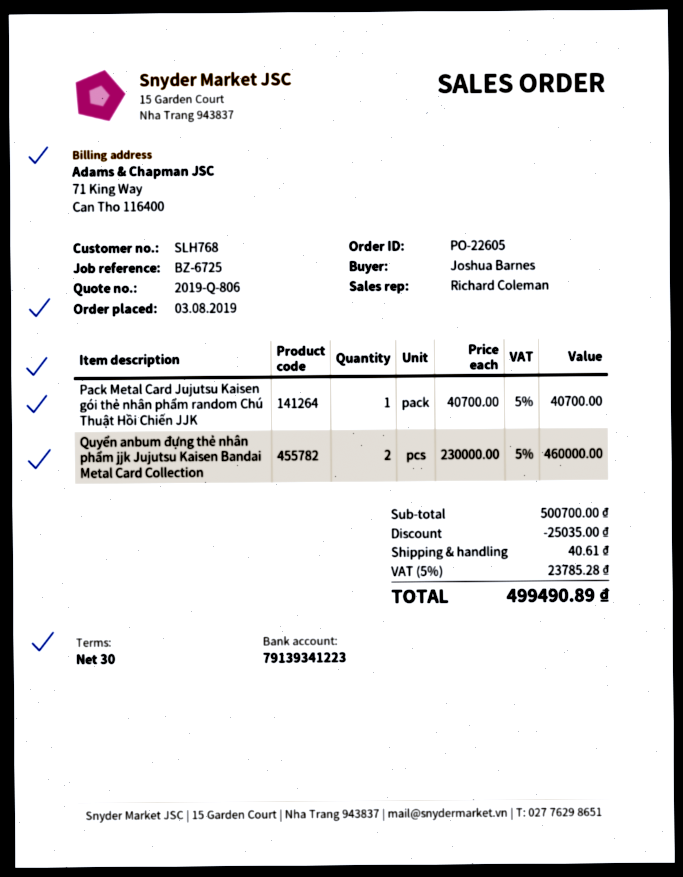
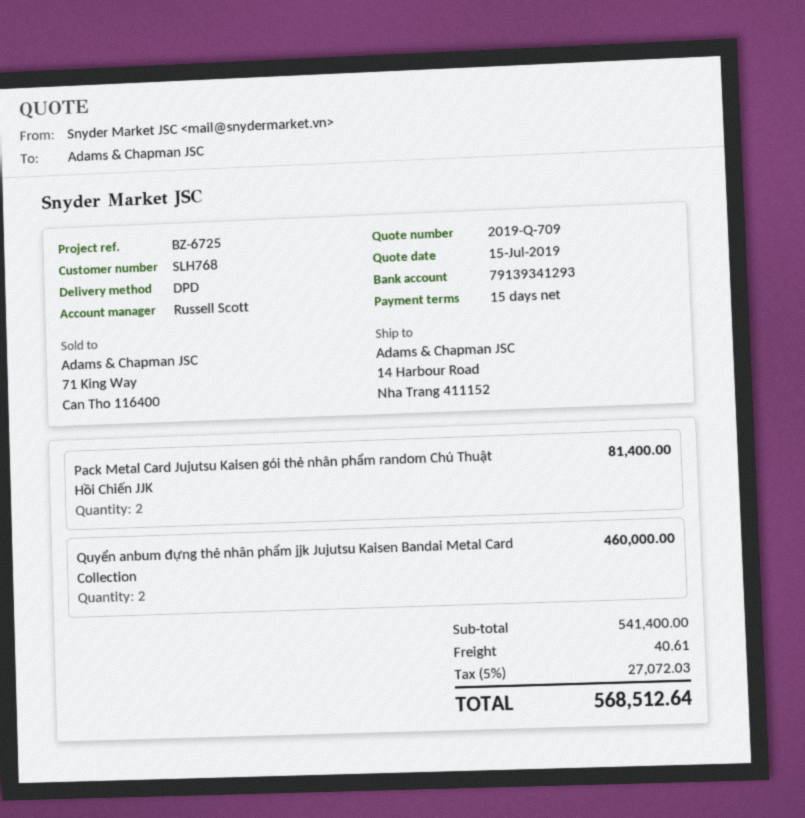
quote number: 2019-Q-806 -> 2019-Q-709
payment terms: 30 days -> 15 days
sales rep: Richard Coleman -> Russell Scott
bank account: 79139341223 -> 79139341293
Pack Metal Card Jujutsu Kaisen gói thẻ nhân phẩm random Chú Thuật Hồi Chiến JJK: 1 for 40700.00 -> 2 for 81400.00
subtotal: 500700.00 -> 541400.00
discount: 25035.00 -> none
tax: 5% = 23785.28 -> 5% = 27072.03
total: 499490.89 -> 568512.64

